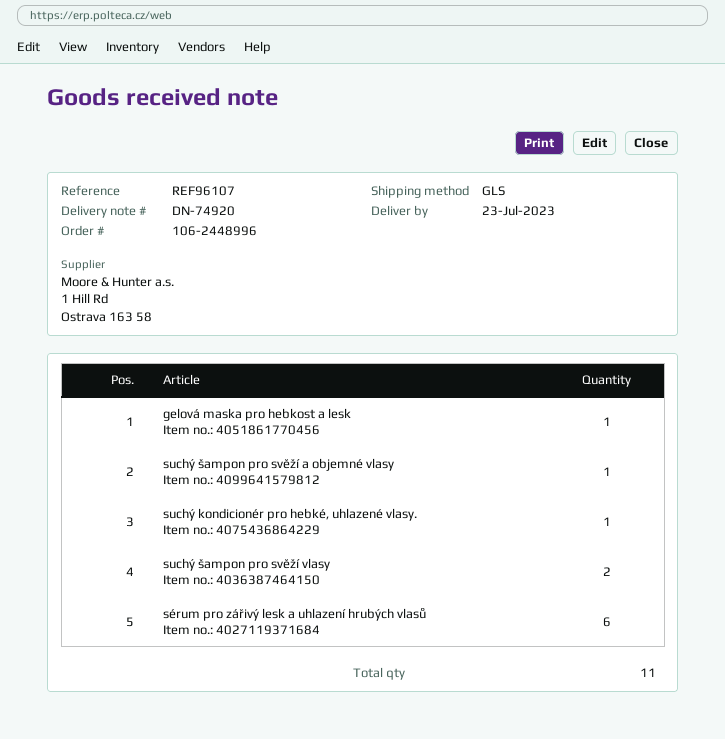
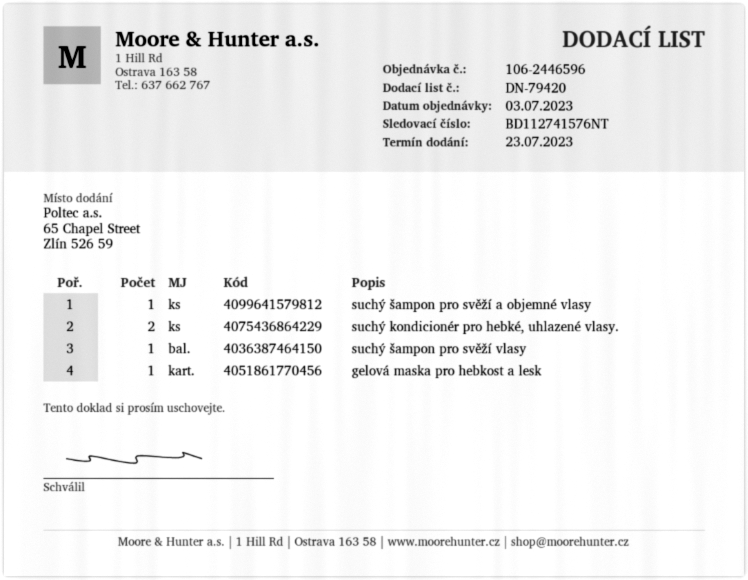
order number: 106-2448996 -> 106-2446596
delivery note number: DN-74920 -> DN-79420
suchý kondicionér pro hebké, uhlazené vlasy.: 1 -> 2
suchý šampon pro svěží vlasy: 2 -> 1
sérum pro zářivý lesk a uhlazení hrubých vlasů: 6 -> none

